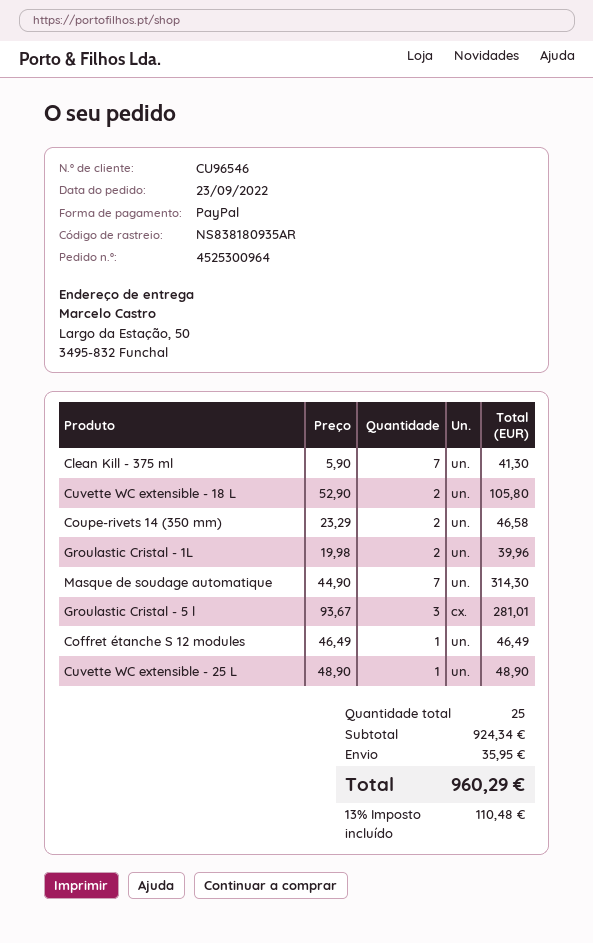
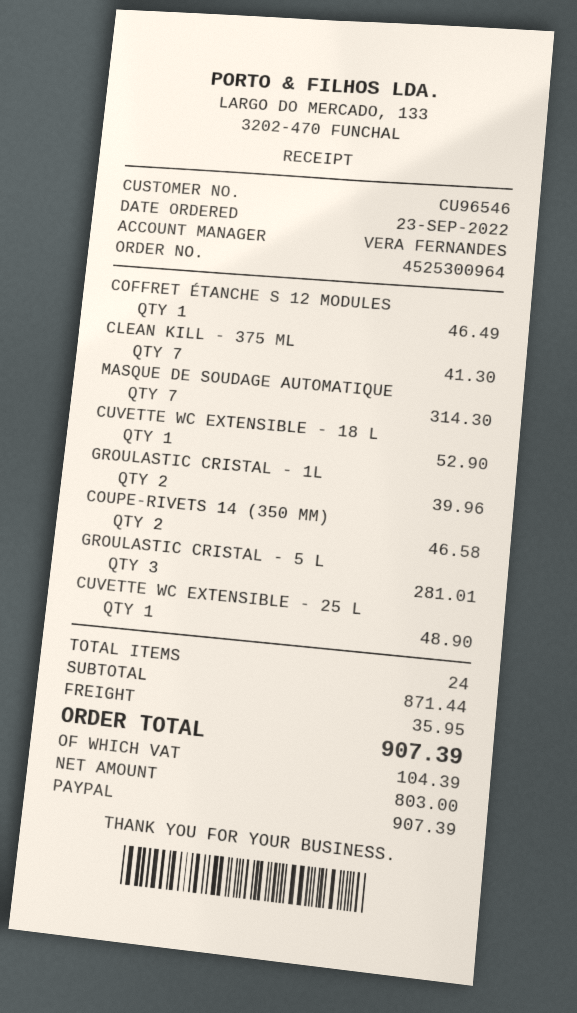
Cuvette WC extensible - 18 L: 2 for 105.80 -> 1 for 52.90
total quantity: 25 -> 24
subtotal: 924.34 -> 871.44
tax: 110.48 -> 104.39
total: 960.29 -> 907.39

